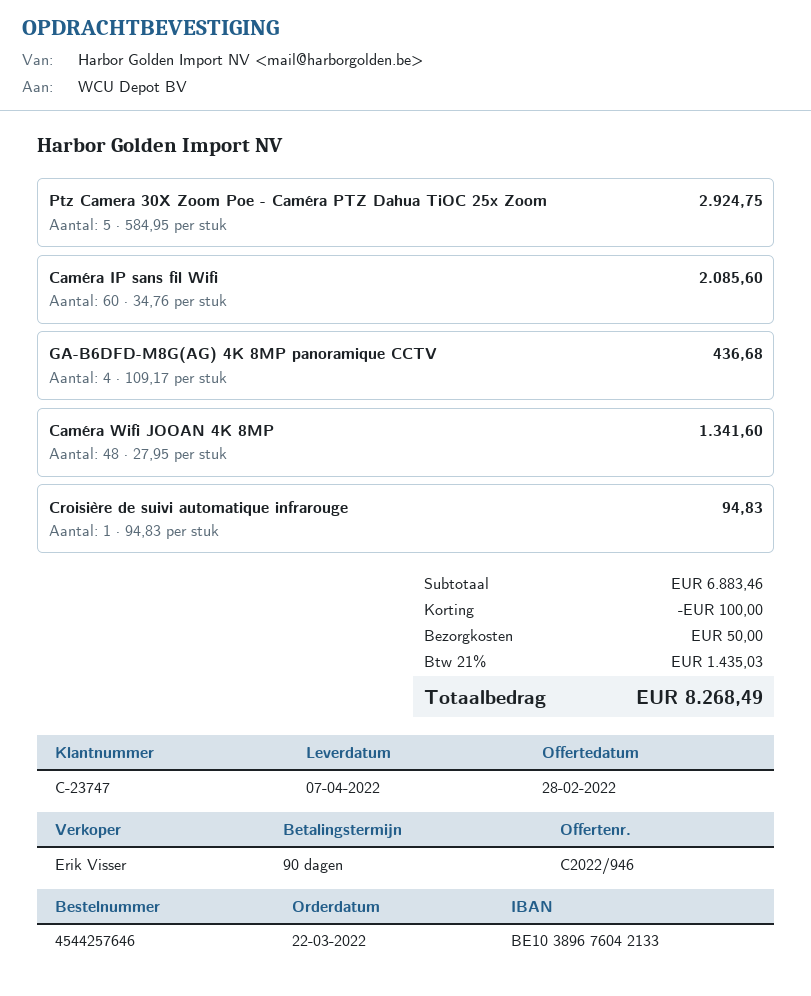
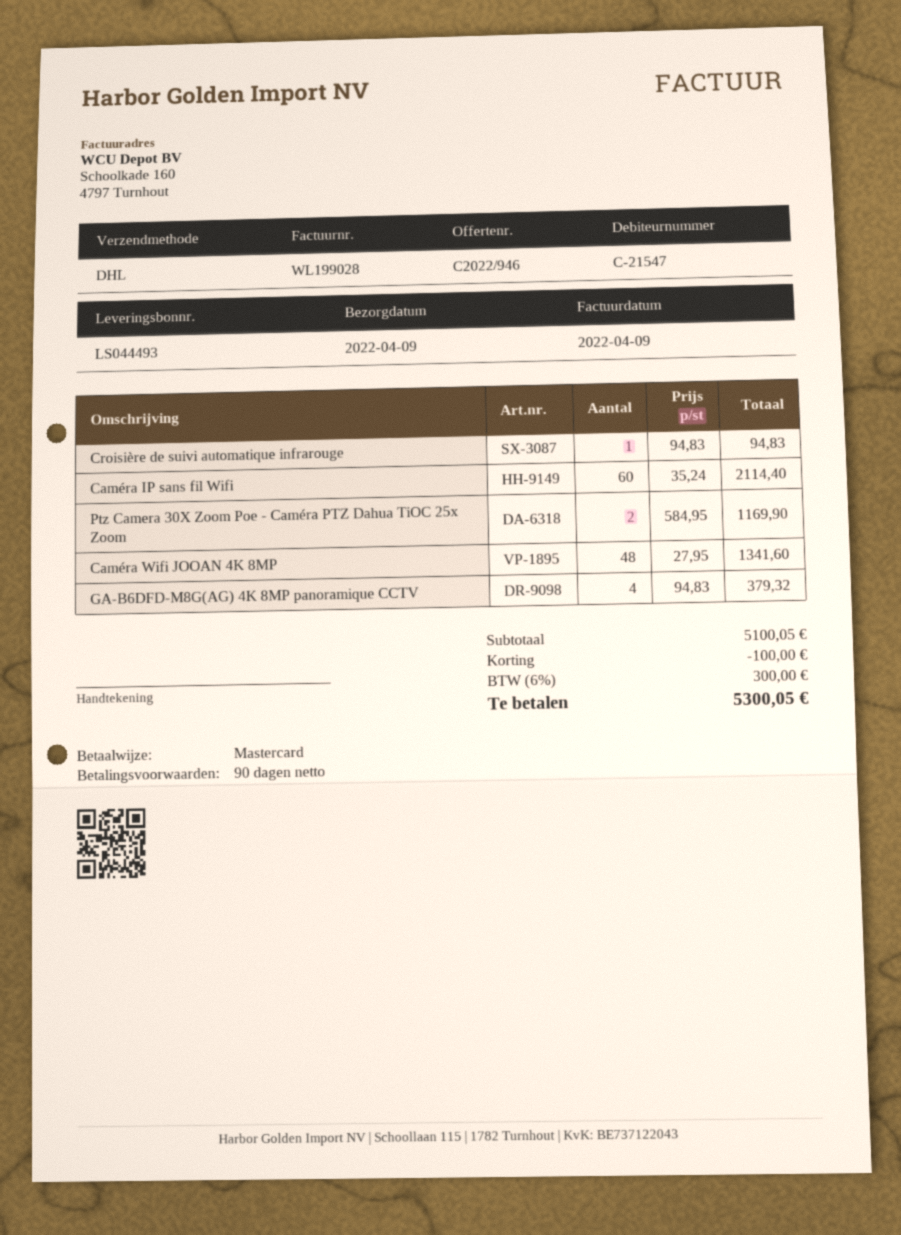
delivery date: 2022-04-07 -> 2022-04-09
customer number: C-23747 -> C-21547
Ptz Camera 30X Zoom Poe - Caméra PTZ Dahua TiOC 25x Zoom: 5 x 584.95 = 2924.75 -> 2 x 584.95 = 1169.90
Caméra IP sans fil Wifi: 60 x 34.76 = 2085.60 -> 60 x 35.24 = 2114.40
GA-B6DFD-M8G(AG) 4K 8MP panoramique CCTV: 4 x 109.17 = 436.68 -> 4 x 94.83 = 379.32
subtotal: 6883.46 -> 5100.05
shipping: 50.00 -> none
tax: 21% = 1435.03 -> 6% = 300.00
total: 8268.49 -> 5300.05

